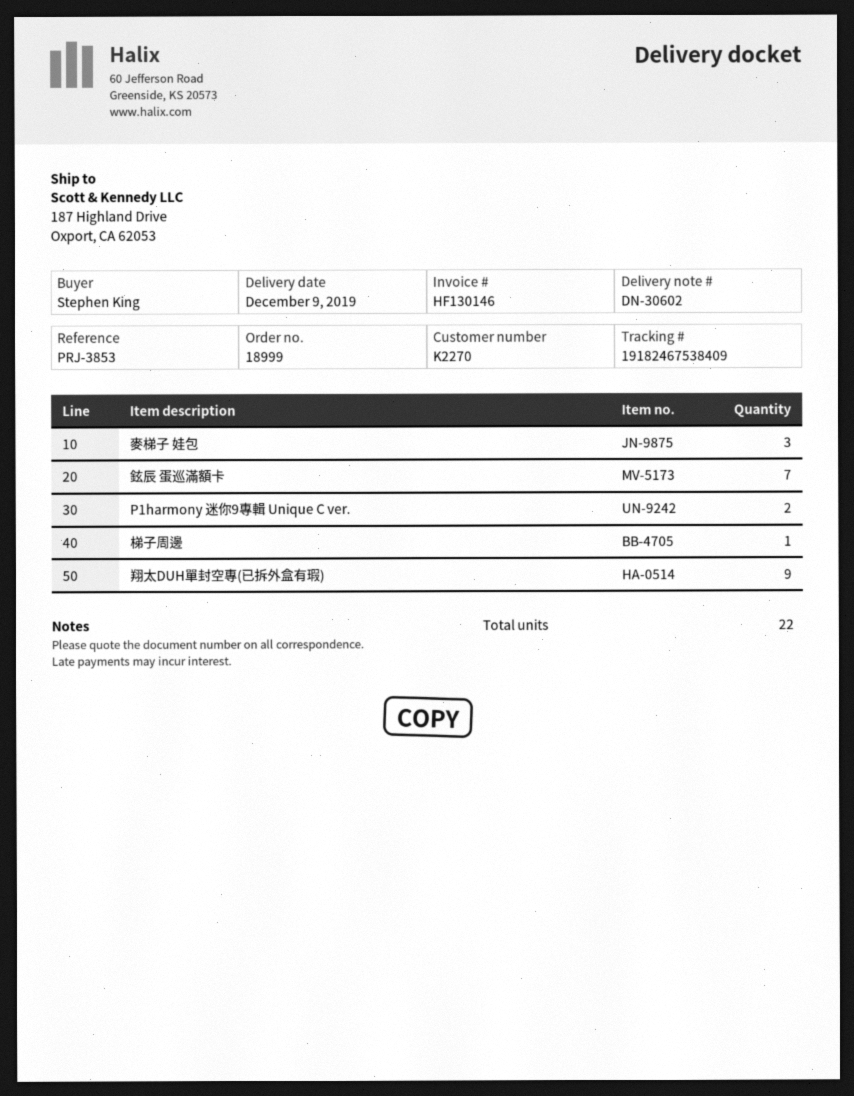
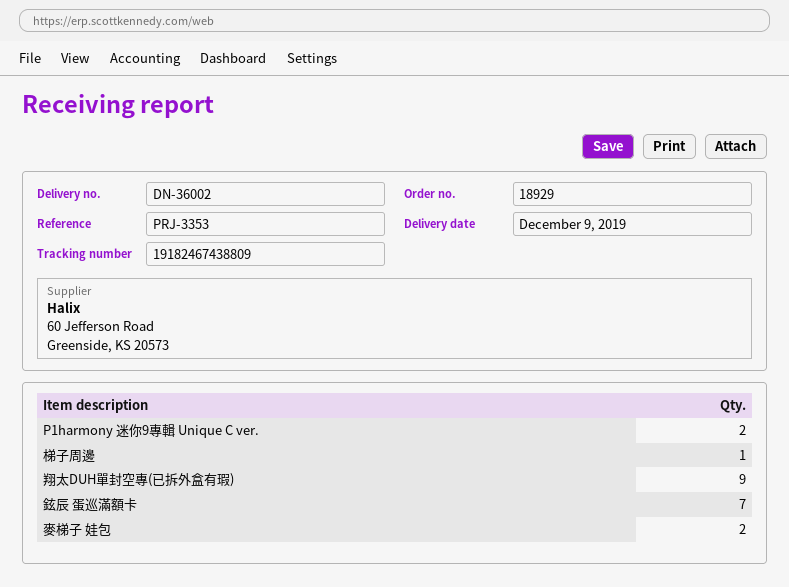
order number: 18999 -> 18929
delivery note number: DN-30602 -> DN-36002
reference: PRJ-3853 -> PRJ-3353
tracking number: 19182467538409 -> 19182467438809
麥梯子 娃包: 3 -> 2

